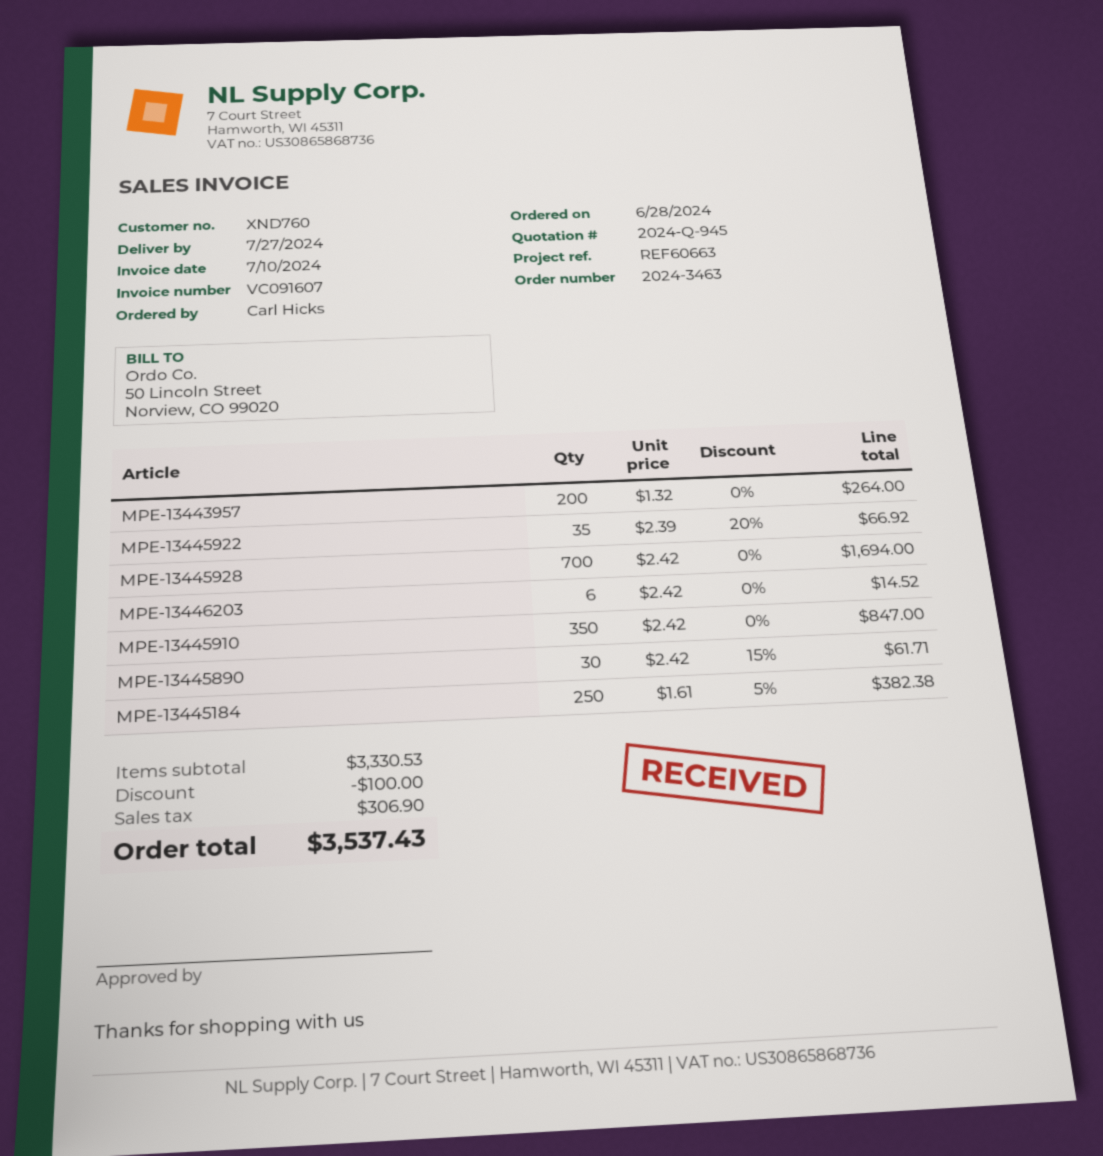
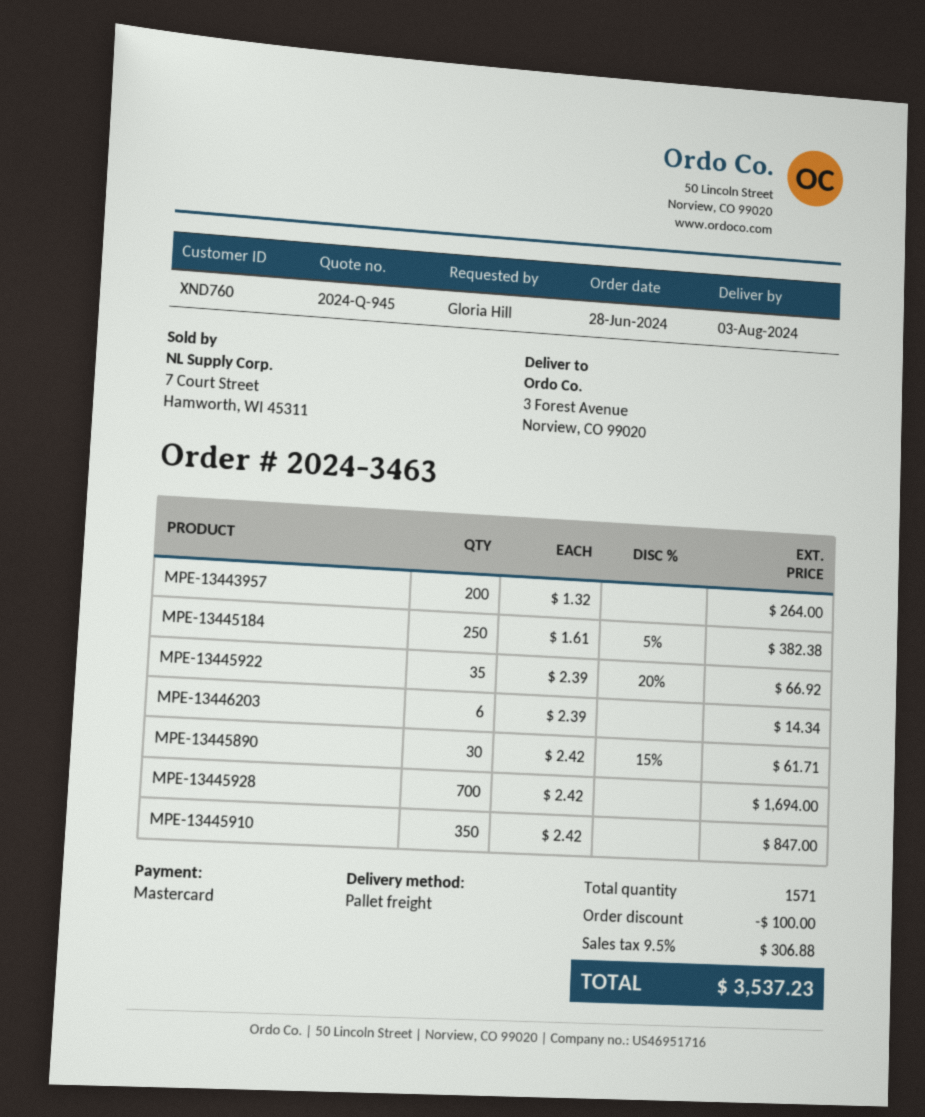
delivery date: 2024-07-27 -> 2024-08-03
ordered by: Carl Hicks -> Gloria Hill
MPE-13446203: 6 x 2.42 = 14.52 -> 6 x 2.39 = 14.34
tax: 306.90 -> 306.88
total: 3537.43 -> 3537.23

